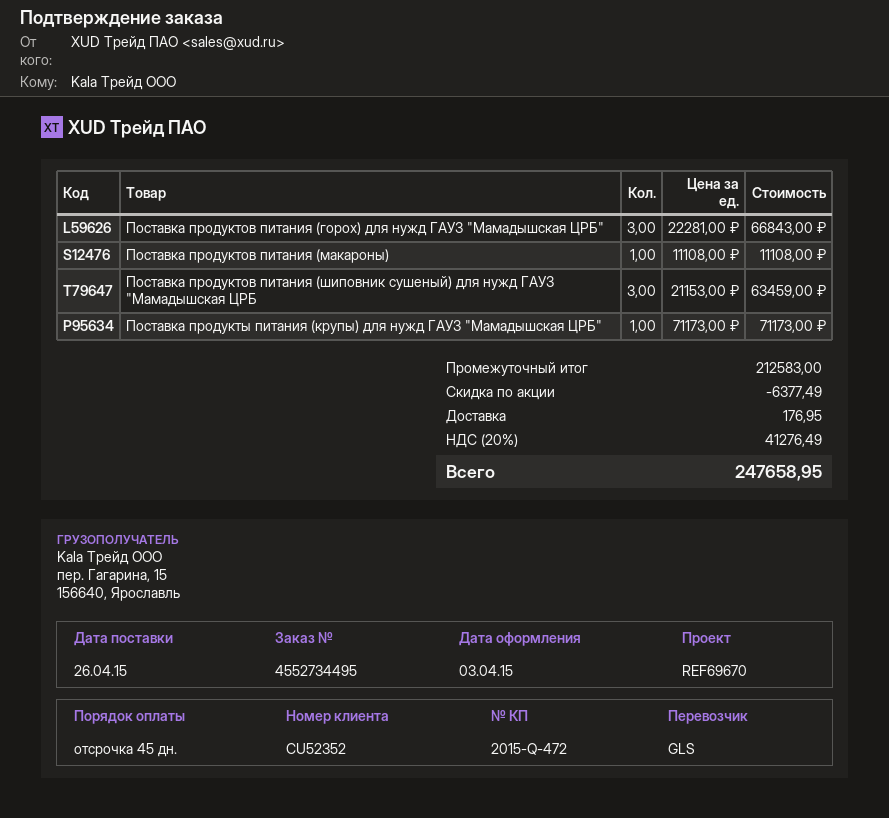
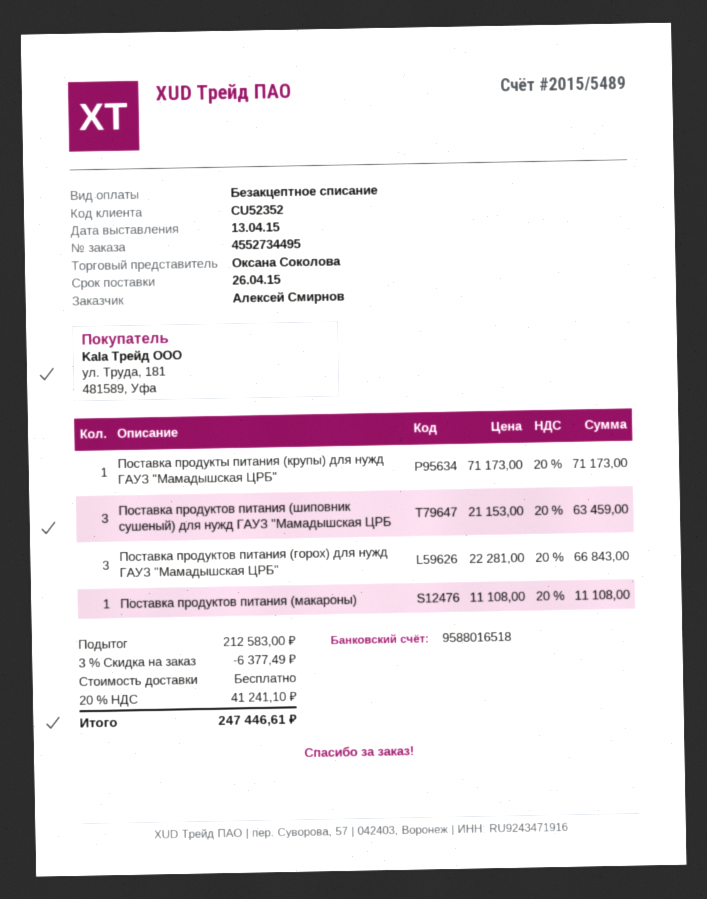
shipping: 176.95 -> 0.00
tax: 20% = 41276.49 -> 20% = 41241.10
total: 247658.95 -> 247446.61

